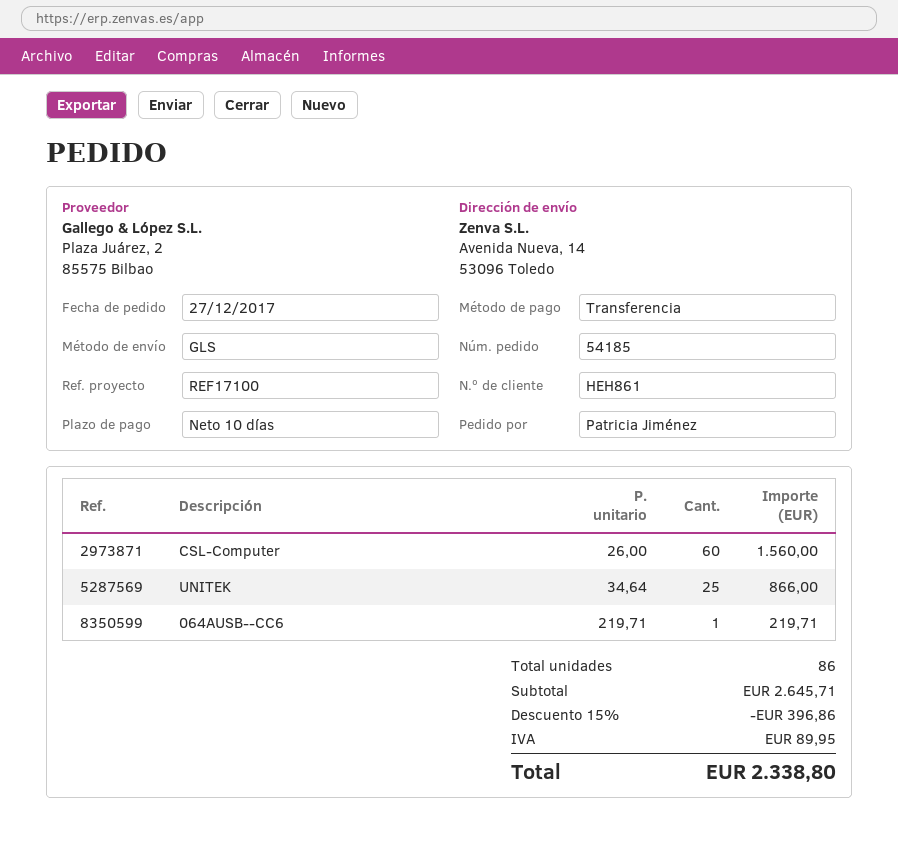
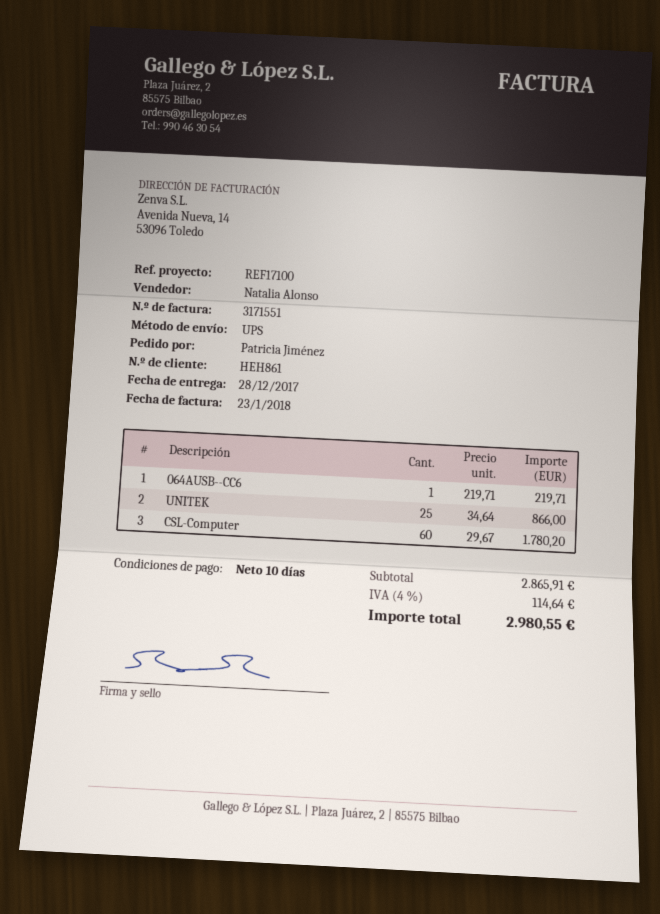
shipping method: GLS -> UPS
CSL-Computer: 60 x 26.00 = 1560.00 -> 60 x 29.67 = 1780.20
subtotal: 2645.71 -> 2865.91
discount: 15% = 396.86 -> none
tax: 89.95 -> 114.64
total: 2338.80 -> 2980.55

